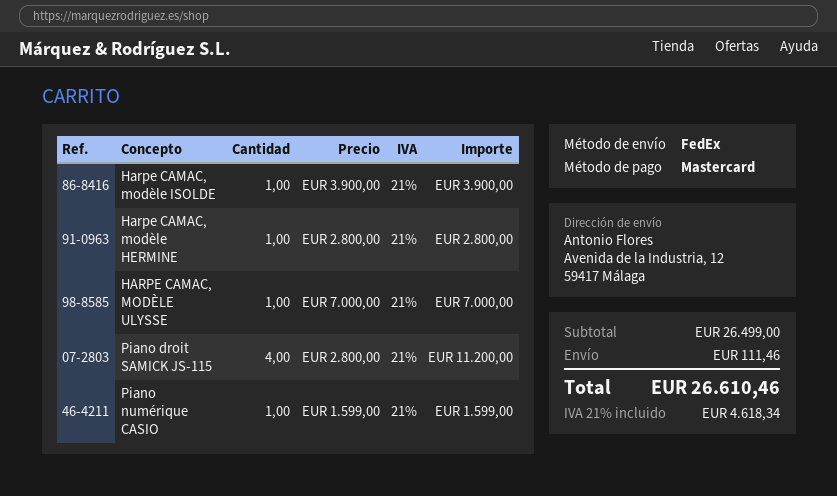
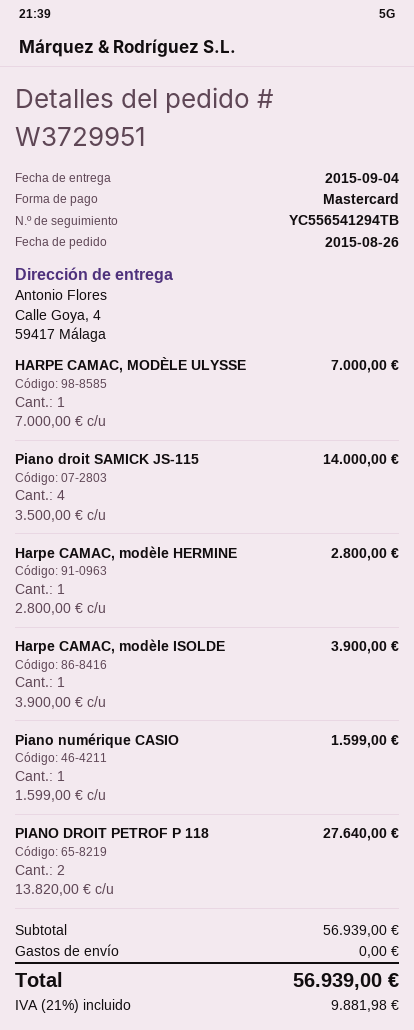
ship to: Avenida de la Industria, 12, 59417 Málaga -> Calle Goya, 4, 59417 Málaga
Piano droit SAMICK JS-115: 4 x 2800.00 = 11200.00 -> 4 x 3500.00 = 14000.00
PIANO DROIT PETROF P 118: none -> 2 x 13820.00 = 27640.00
subtotal: 26499.00 -> 56939.00
shipping: 111.46 -> 0.00
tax: 21% = 4618.34 -> 21% = 9881.98
total: 26610.46 -> 56939.00

